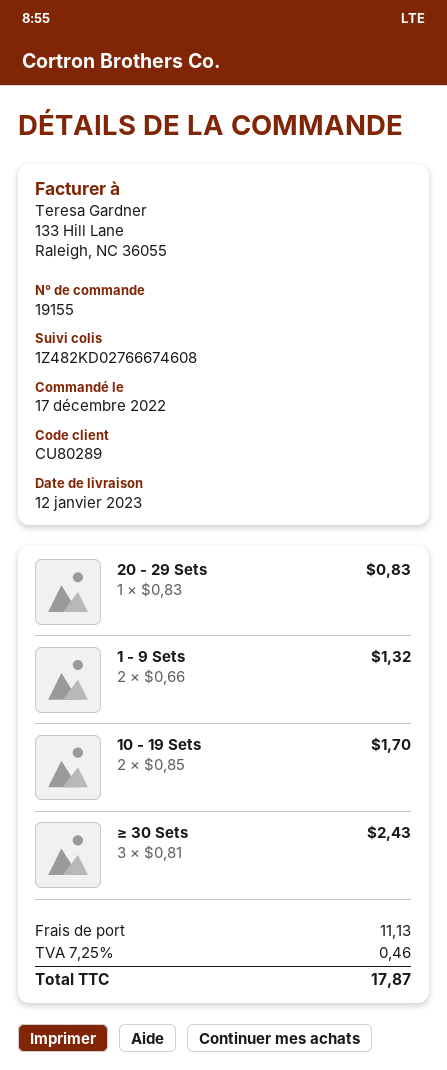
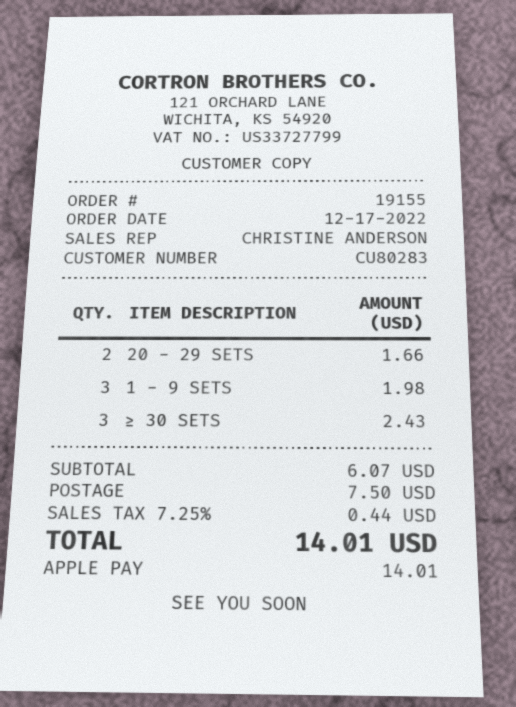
customer number: CU80289 -> CU80283
20 - 29 Sets: 1 for 0.83 -> 2 for 1.66
1 - 9 Sets: 2 for 1.32 -> 3 for 1.98
10 - 19 Sets: 2 for 1.70 -> none
shipping: 11.13 -> 7.50
tax: 7.25% = 0.46 -> 7.25% = 0.44
total: 17.87 -> 14.01

